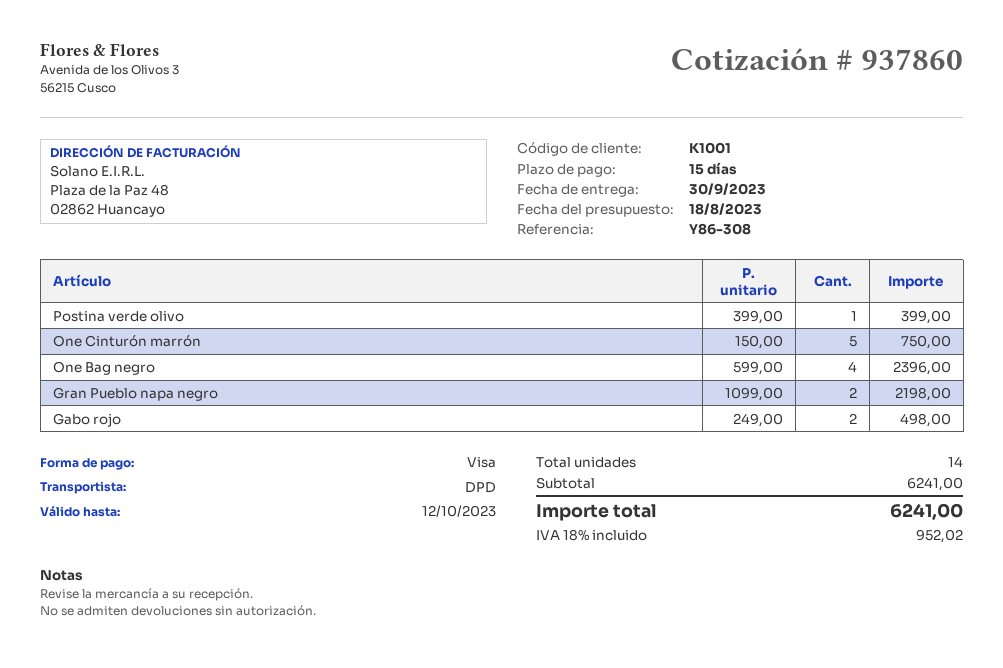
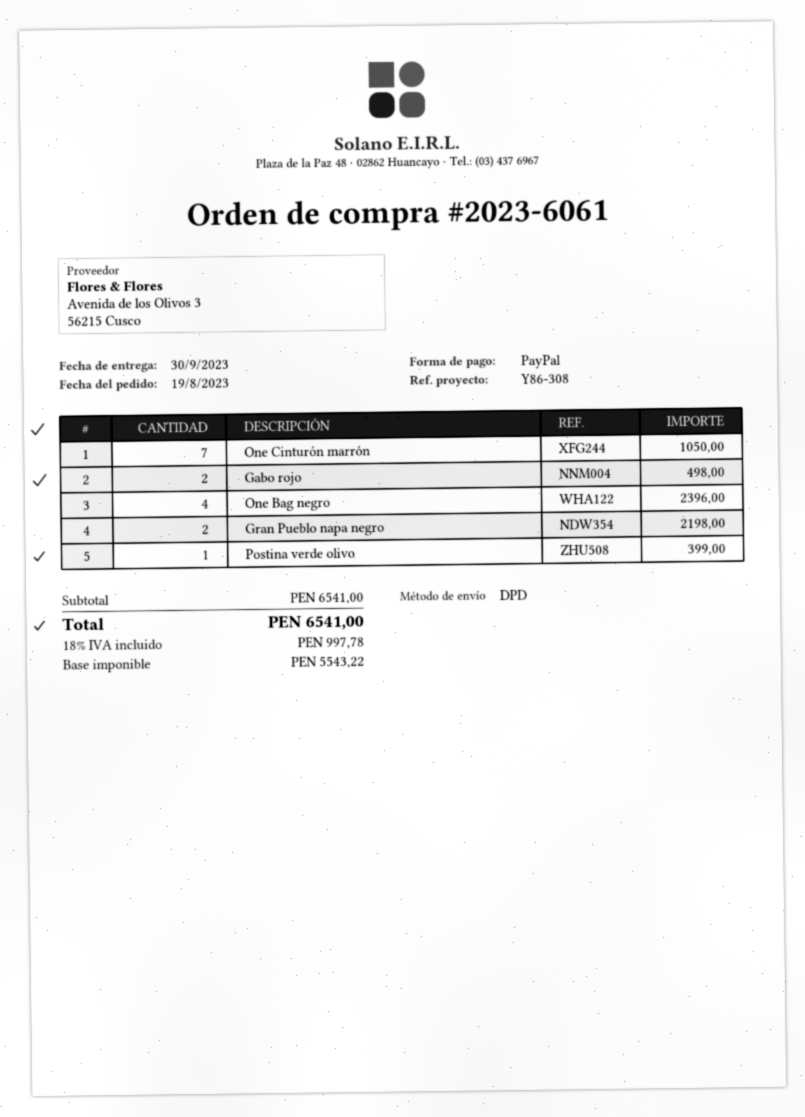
payment method: Visa -> PayPal
One Cinturón marrón: 5 for 750.00 -> 7 for 1050.00
subtotal: 6241.00 -> 6541.00
tax: 18% = 952.02 -> 18% = 997.78
total: 6241.00 -> 6541.00

